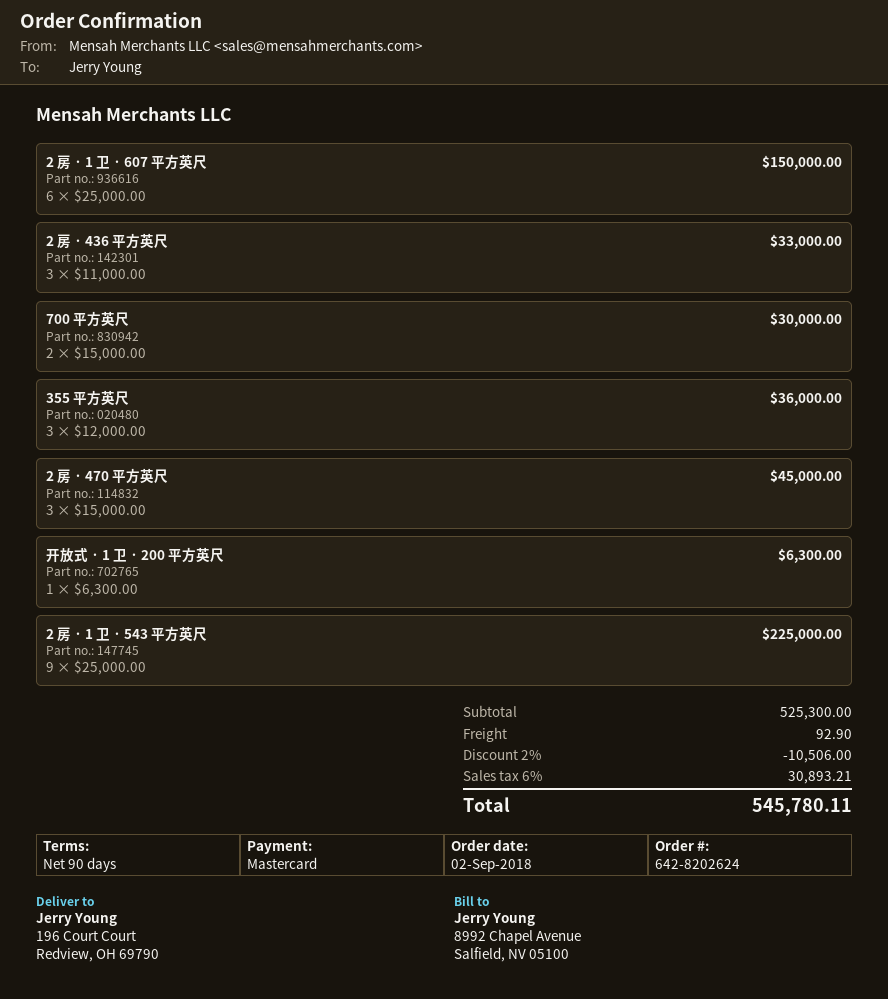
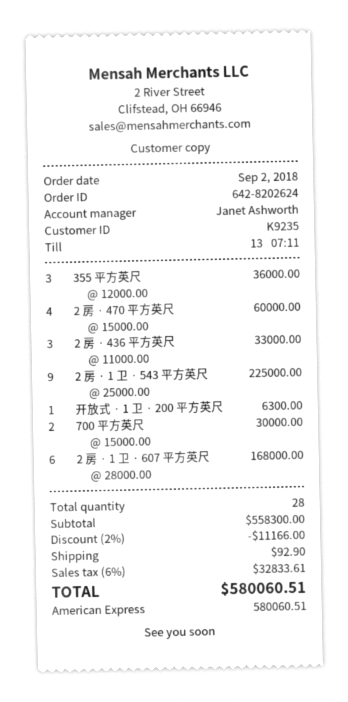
payment method: Mastercard -> American Express
2 房 · 1 卫 · 607 平方英尺: 6 x 25000.00 = 150000.00 -> 6 x 28000.00 = 168000.00
2 房 · 470 平方英尺: 3 x 15000.00 = 45000.00 -> 4 x 15000.00 = 60000.00
subtotal: 525300.00 -> 558300.00
discount: 2% = 10506.00 -> 2% = 11166.00
tax: 6% = 30893.21 -> 6% = 32833.61
total: 545780.11 -> 580060.51

